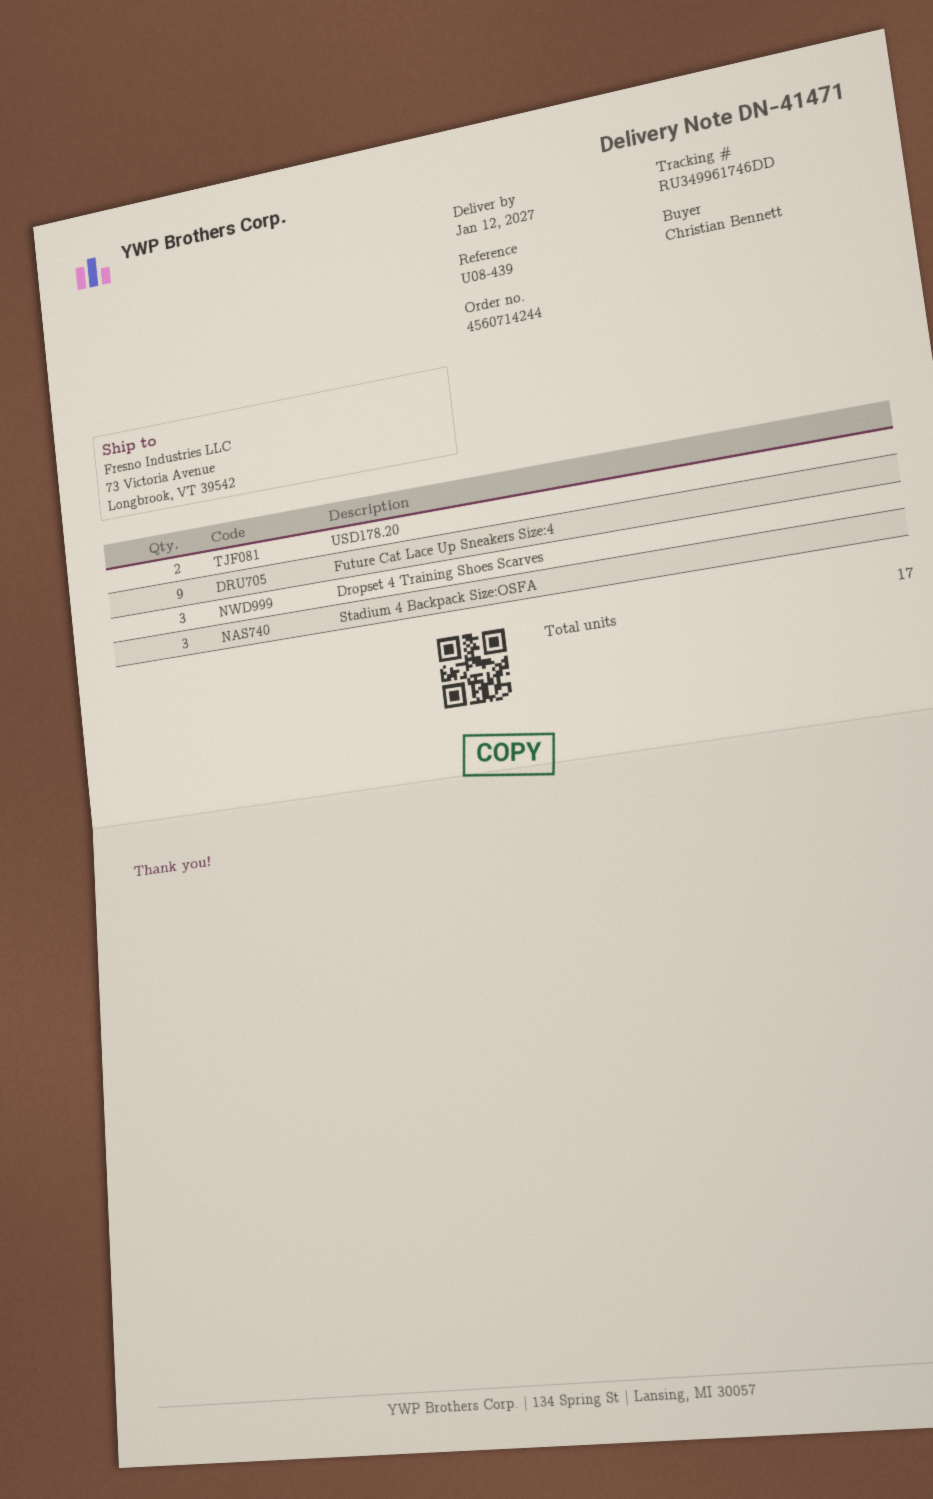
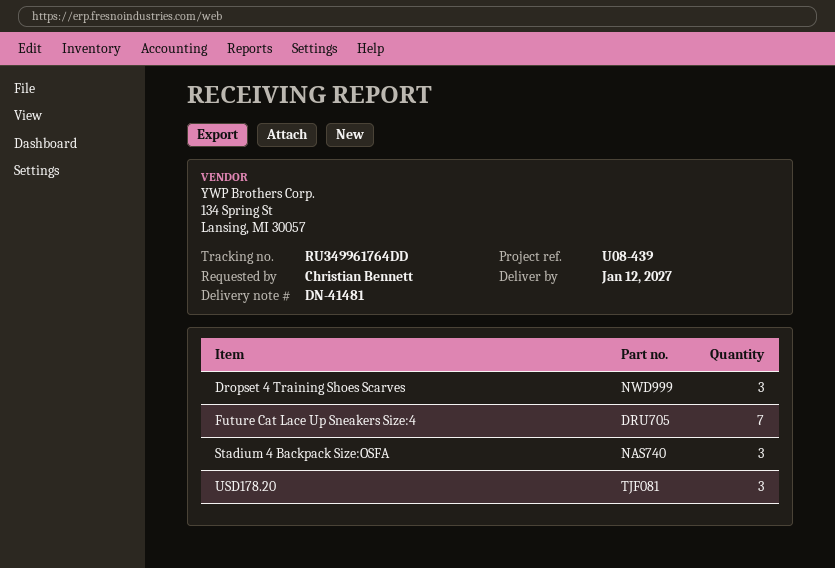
delivery note number: DN-41471 -> DN-41481
tracking number: RU349961746DD -> RU349961764DD
USD178.20: 2 -> 3
Future Cat Lace Up Sneakers Size:4: 9 -> 7

